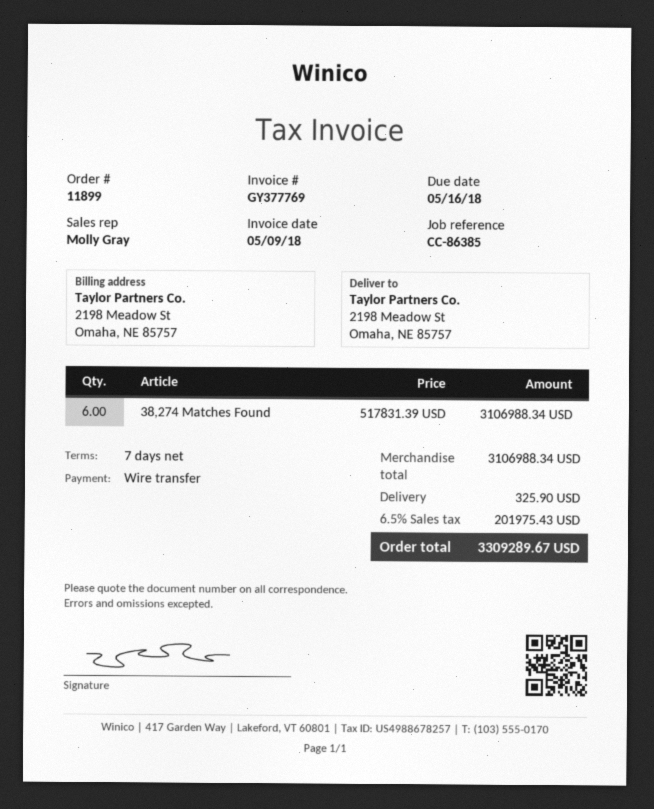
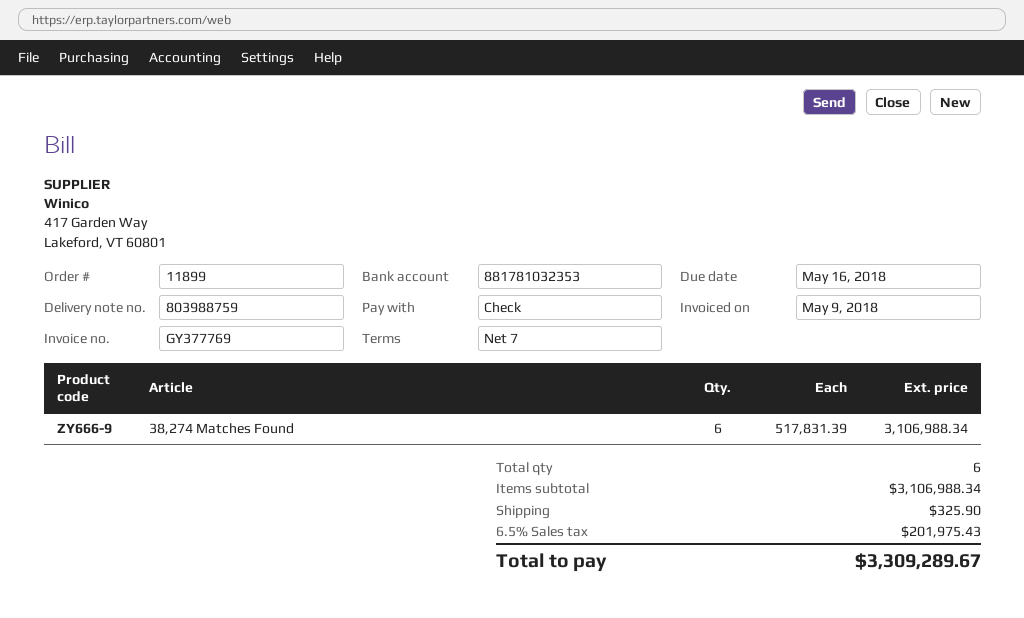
payment method: bank transfer -> cheque

